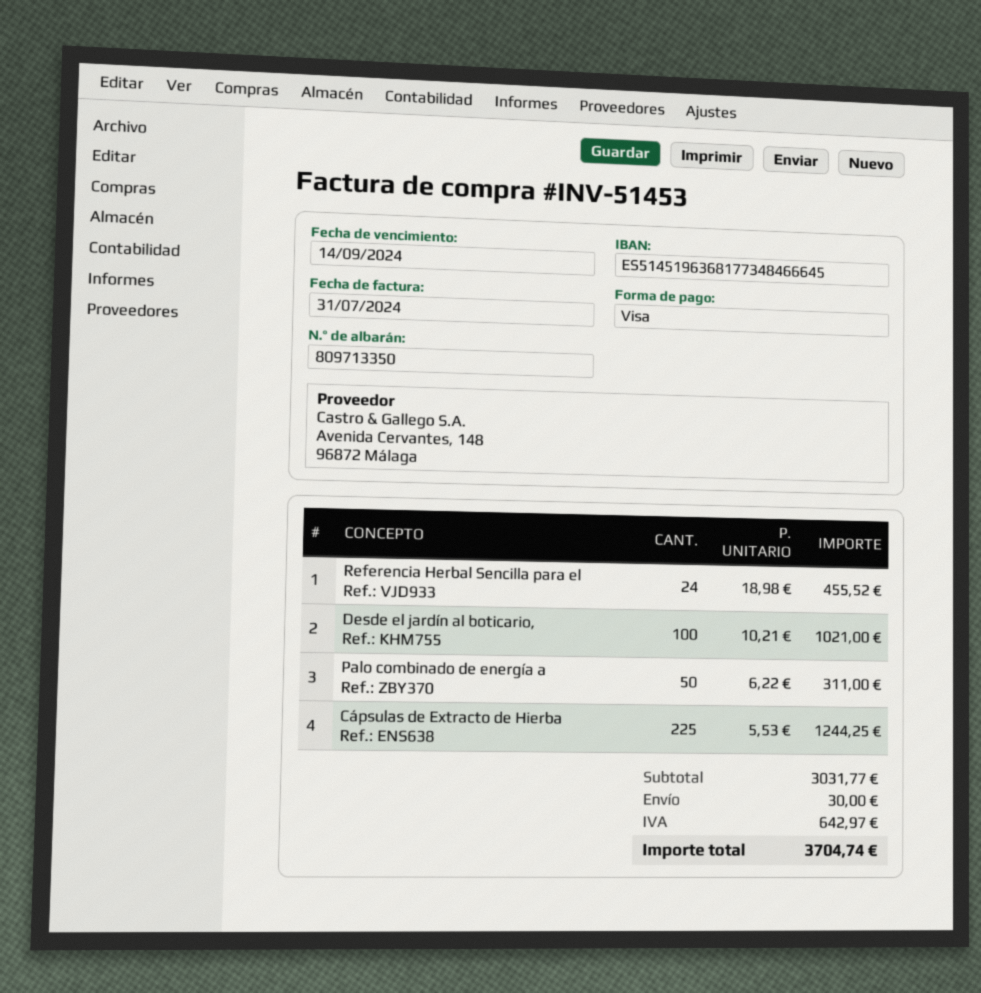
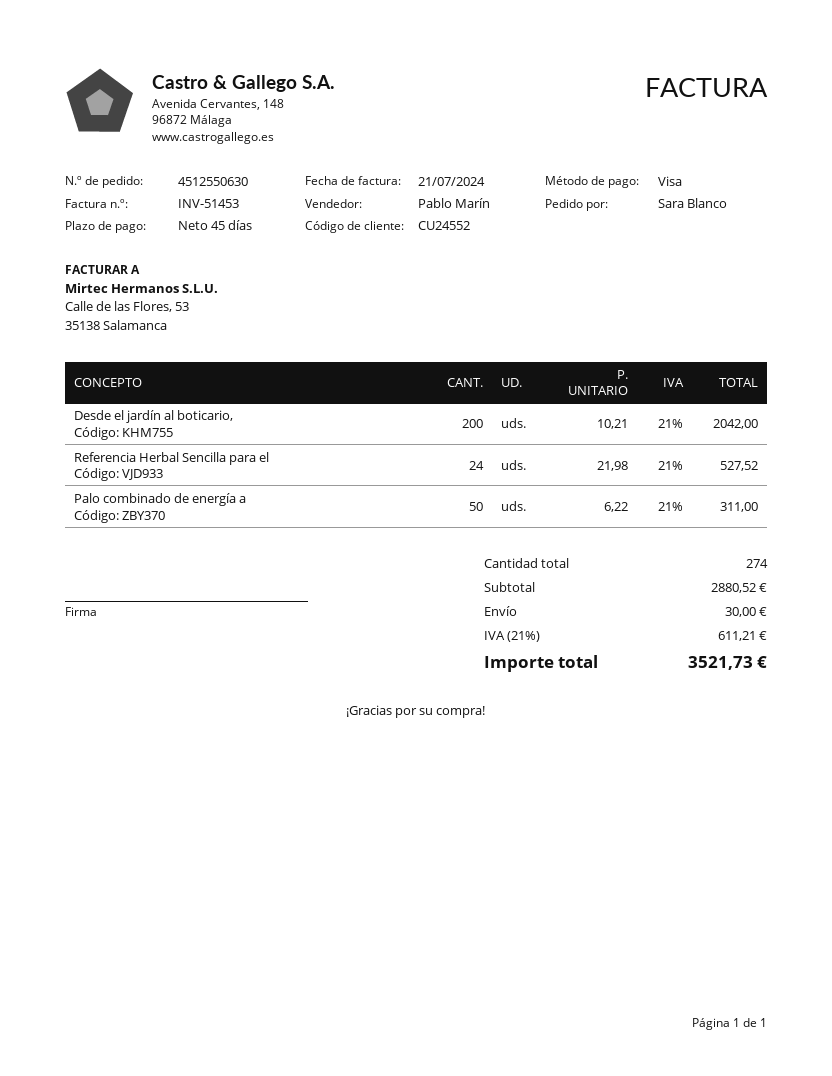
invoice date: 2024-07-31 -> 2024-07-21
Referencia Herbal Sencilla para el: 24 x 18.98 = 455.52 -> 24 x 21.98 = 527.52
Desde el jardín al boticario,: 100 x 10.21 = 1021.00 -> 200 x 10.21 = 2042.00
Cápsulas de Extracto de Hierba: 225 x 5.53 = 1244.25 -> none
subtotal: 3031.77 -> 2880.52
tax: 642.97 -> 611.21
total: 3704.74 -> 3521.73

